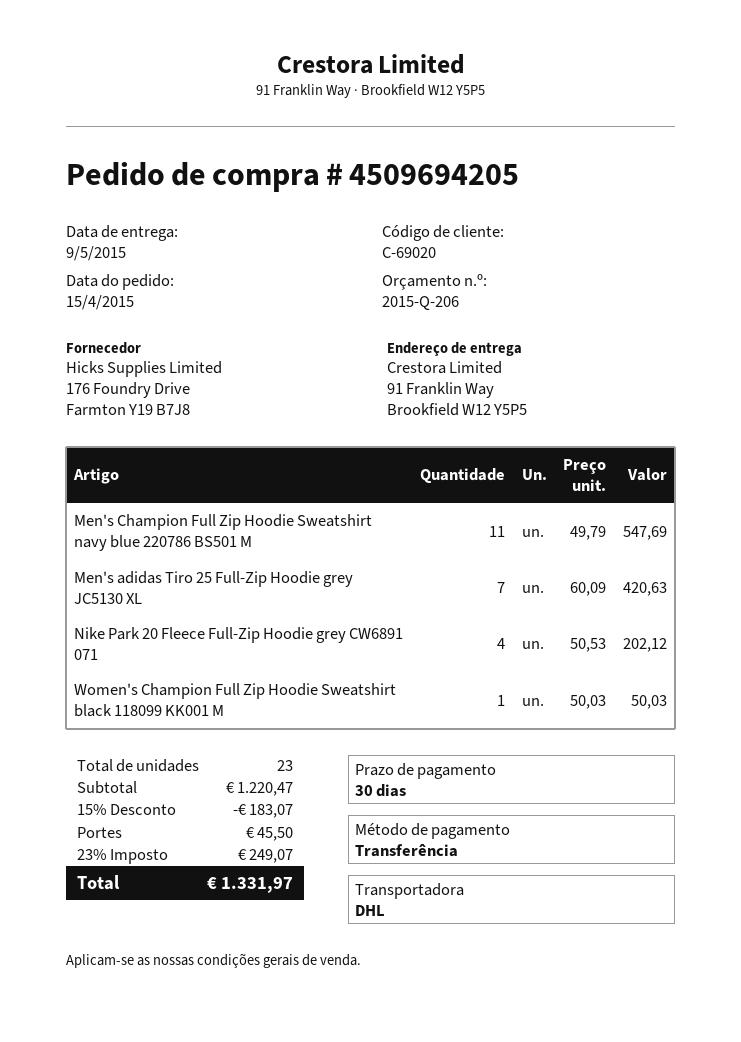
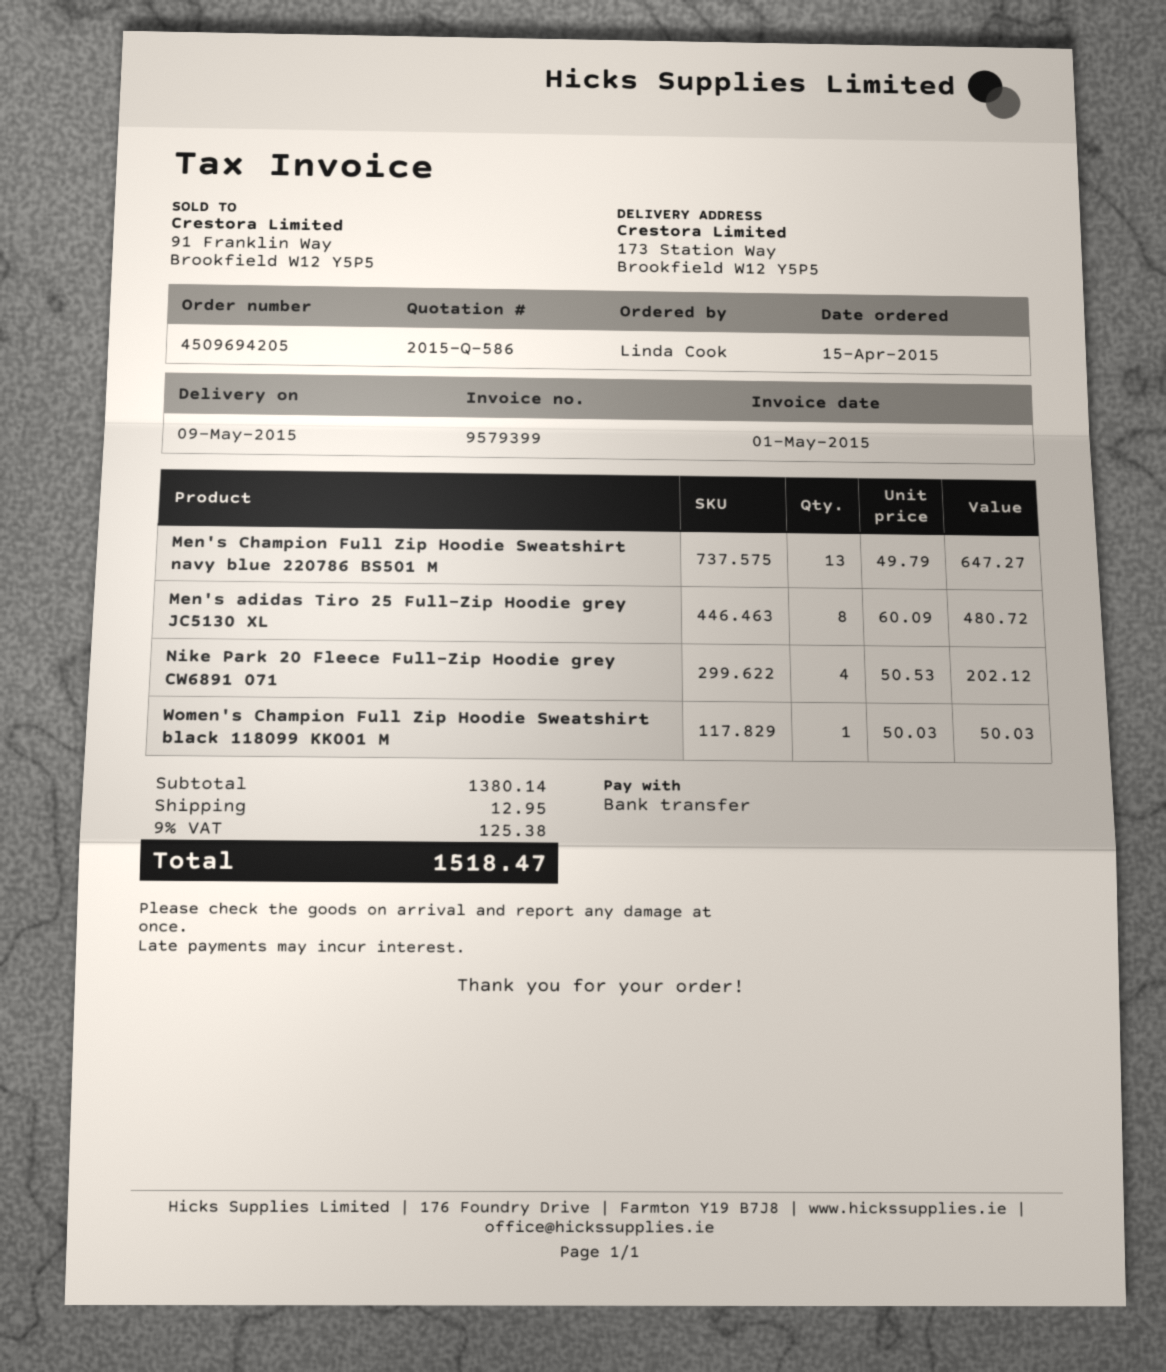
quote number: 2015-Q-206 -> 2015-Q-586
ship to: 91 Franklin Way, Brookfield W12 Y5P5 -> 173 Station Way, Brookfield W12 Y5P5
Men's Champion Full Zip Hoodie Sweatshirt navy blue 220786 BS501 M: 11 x 49.79 = 547.69 -> 13 x 49.79 = 647.27
Men's adidas Tiro 25 Full-Zip Hoodie grey JC5130 XL: 7 x 60.09 = 420.63 -> 8 x 60.09 = 480.72
subtotal: 1220.47 -> 1380.14
discount: 15% = 183.07 -> none
shipping: 45.50 -> 12.95
tax: 23% = 249.07 -> 9% = 125.38
total: 1331.97 -> 1518.47

